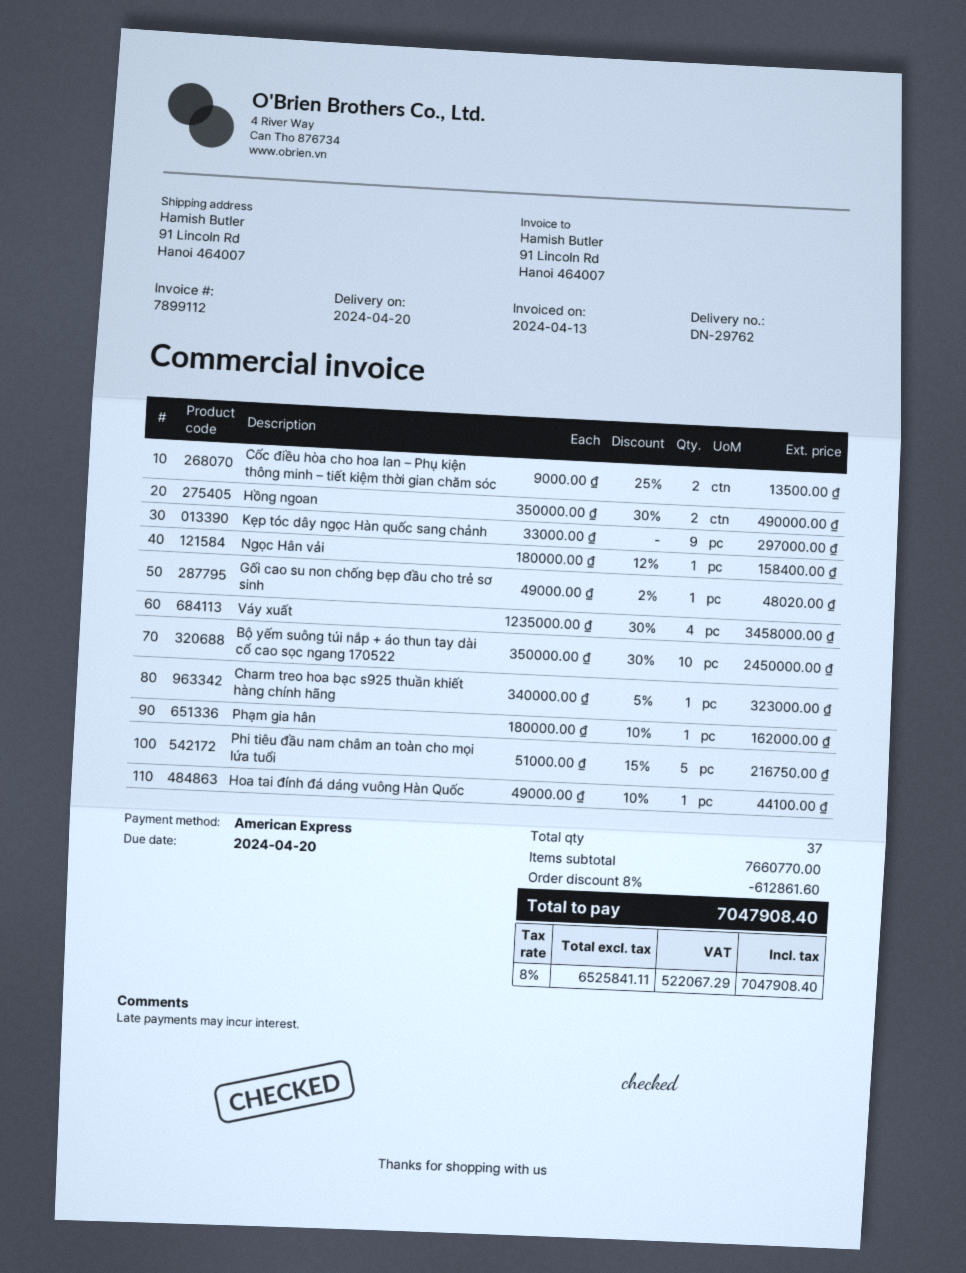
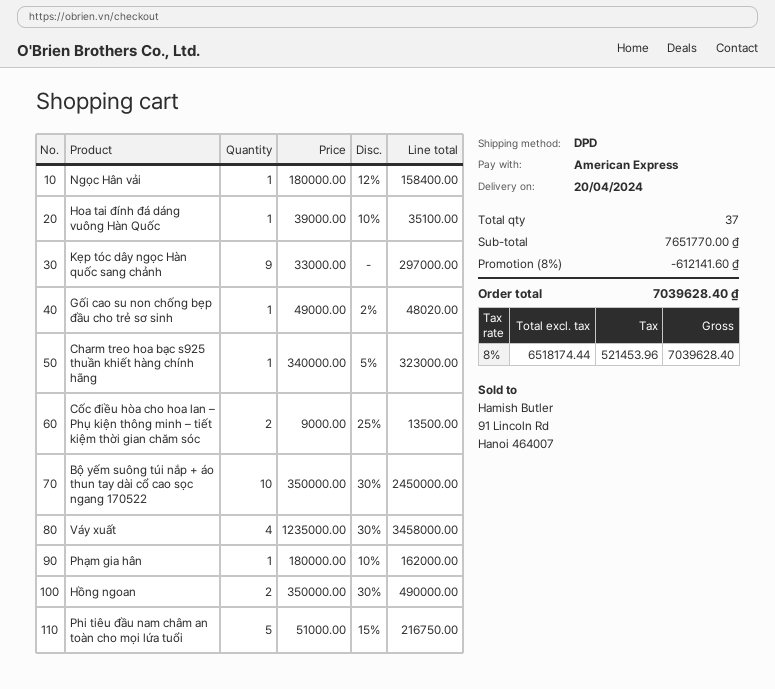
Hoa tai đính đá dáng vuông Hàn Quốc: 1 x 49000.00 - 10% = 44100.00 -> 1 x 39000.00 - 10% = 35100.00
subtotal: 7660770.00 -> 7651770.00
discount: 8% = 612861.60 -> 8% = 612141.60
net: 6525841.11 -> 6518174.44
tax: 8% = 522067.29 -> 8% = 521453.96
total: 7047908.40 -> 7039628.40

